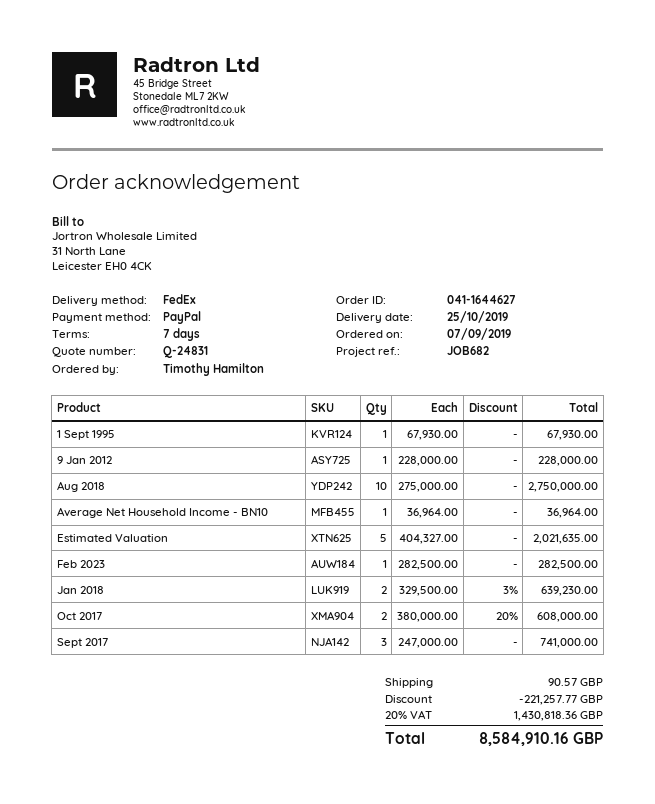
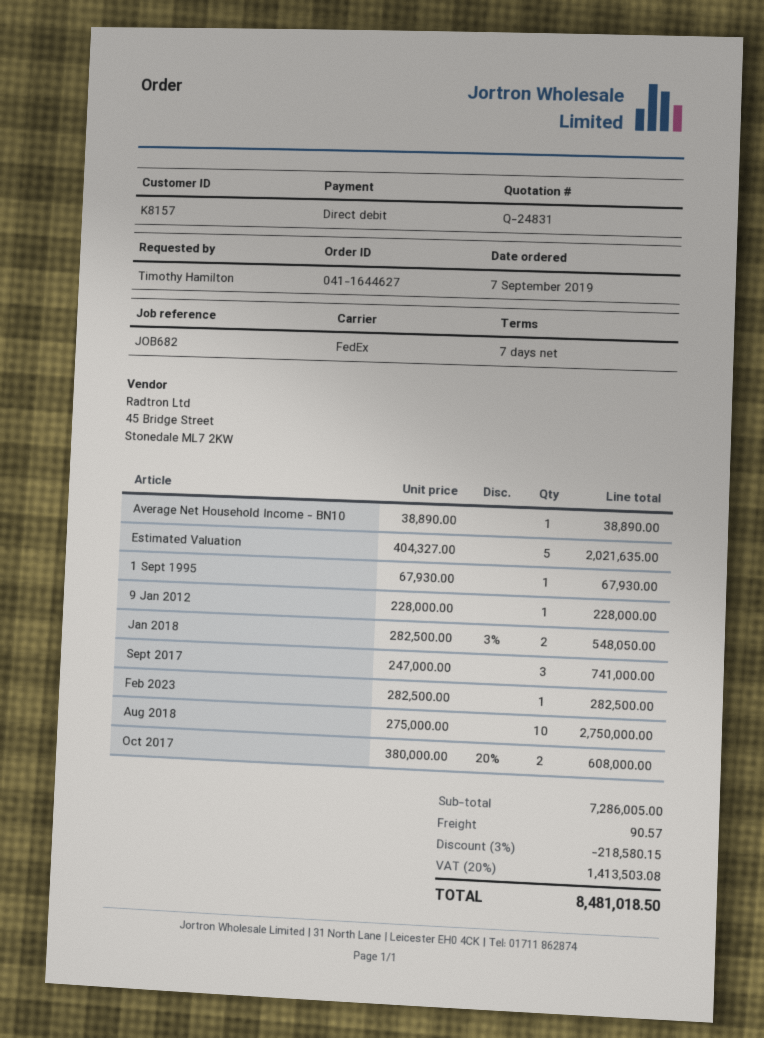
payment method: PayPal -> direct debit
Average Net Household Income - BN10: 1 x 36964.00 = 36964.00 -> 1 x 38890.00 = 38890.00
Jan 2018: 2 x 329500.00 - 3% = 639230.00 -> 2 x 282500.00 - 3% = 548050.00
discount: 221257.77 -> 218580.15
tax: 20% = 1430818.36 -> 20% = 1413503.08
total: 8584910.16 -> 8481018.50

